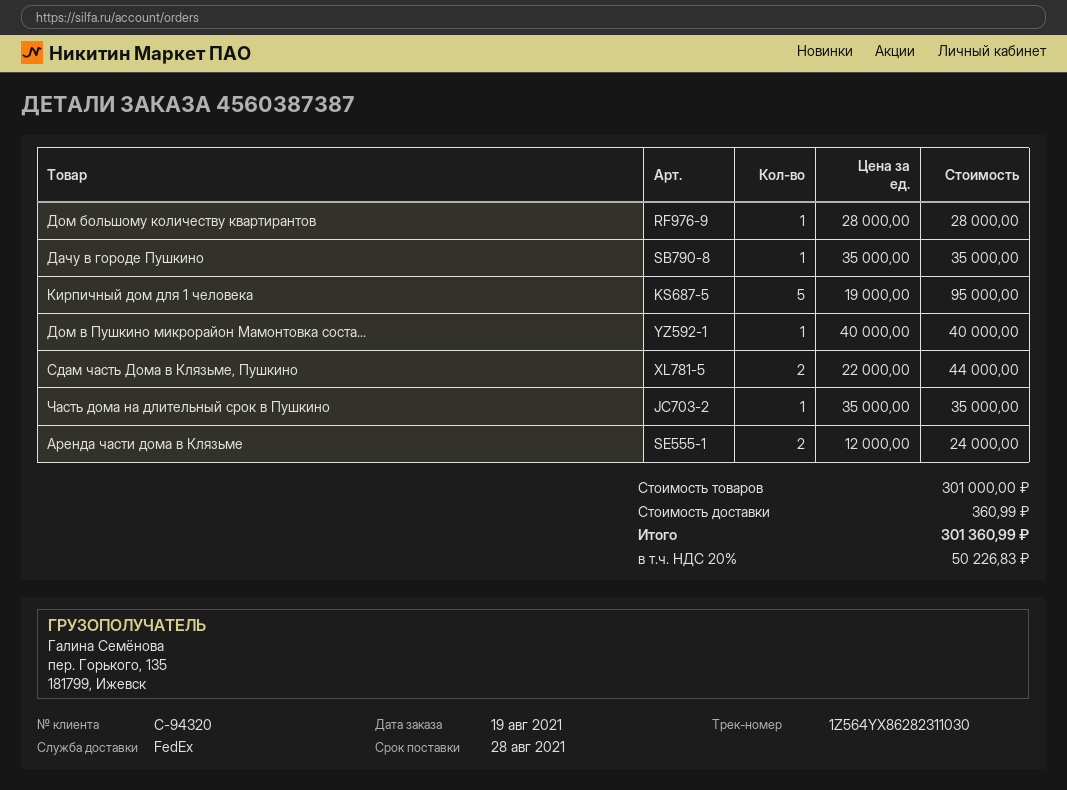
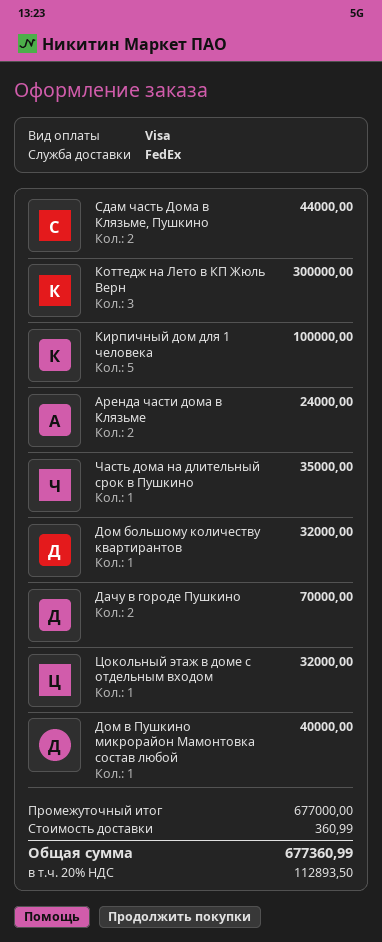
Дом большому количеству квартирантов: 1 for 28000.00 -> 1 for 32000.00
Дачу в городе Пушкино: 1 for 35000.00 -> 2 for 70000.00
Кирпичный дом для 1 человека: 5 for 95000.00 -> 5 for 100000.00
Коттедж на Лето в КП Жюль Верн: none -> 3 for 300000.00
Цокольный этаж в доме с отдельным входом: none -> 1 for 32000.00
subtotal: 301000.00 -> 677000.00
tax: 20% = 50226.83 -> 20% = 112893.50
total: 301360.99 -> 677360.99

